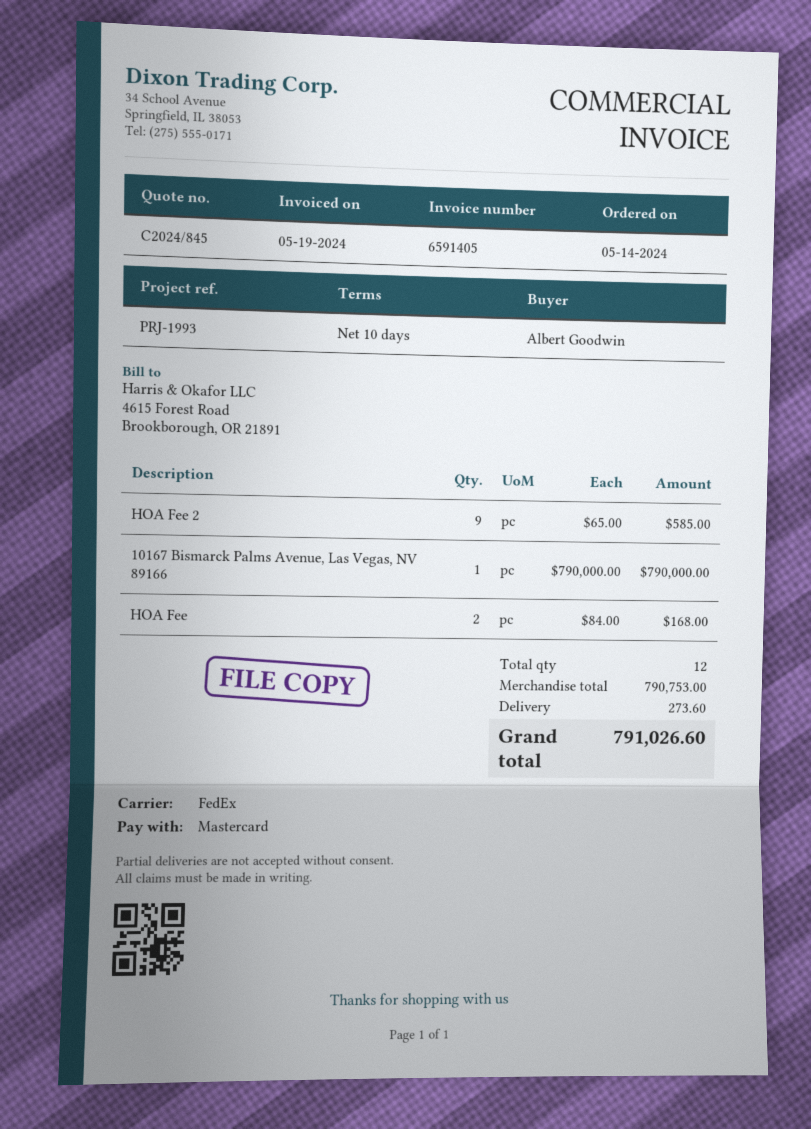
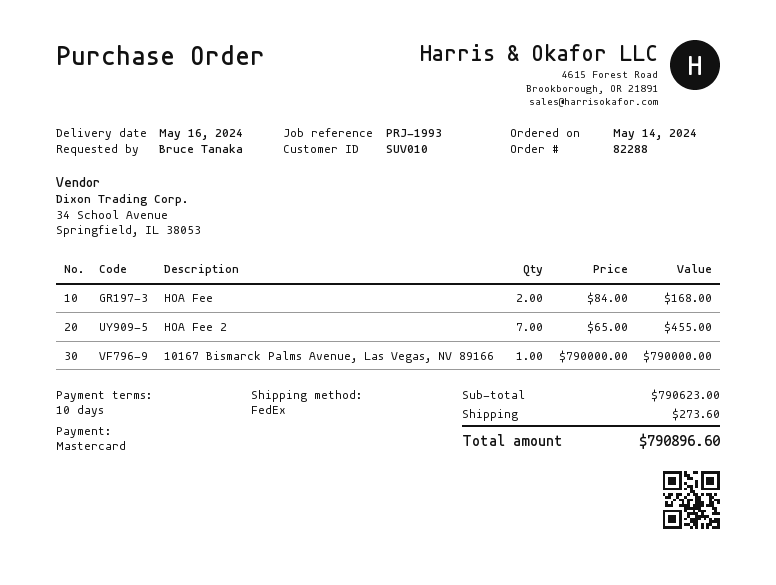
ordered by: Albert Goodwin -> Bruce Tanaka
HOA Fee 2: 9 x 65.00 = 585.00 -> 7 x 65.00 = 455.00
subtotal: 790753.00 -> 790623.00
total: 791026.60 -> 790896.60

